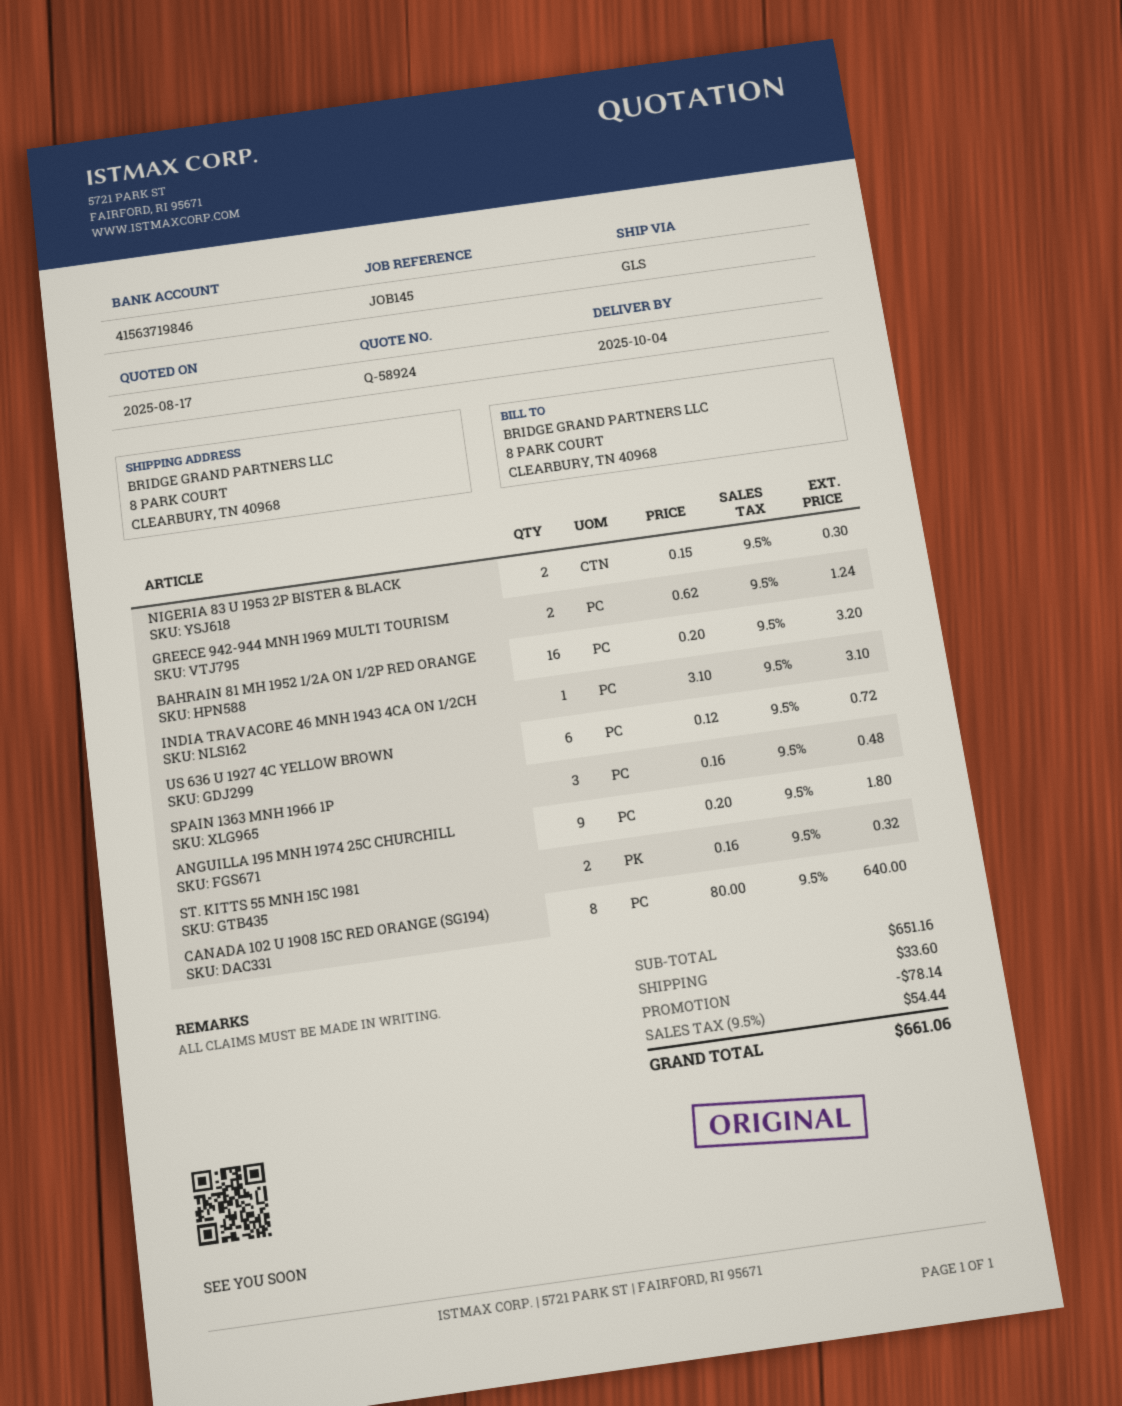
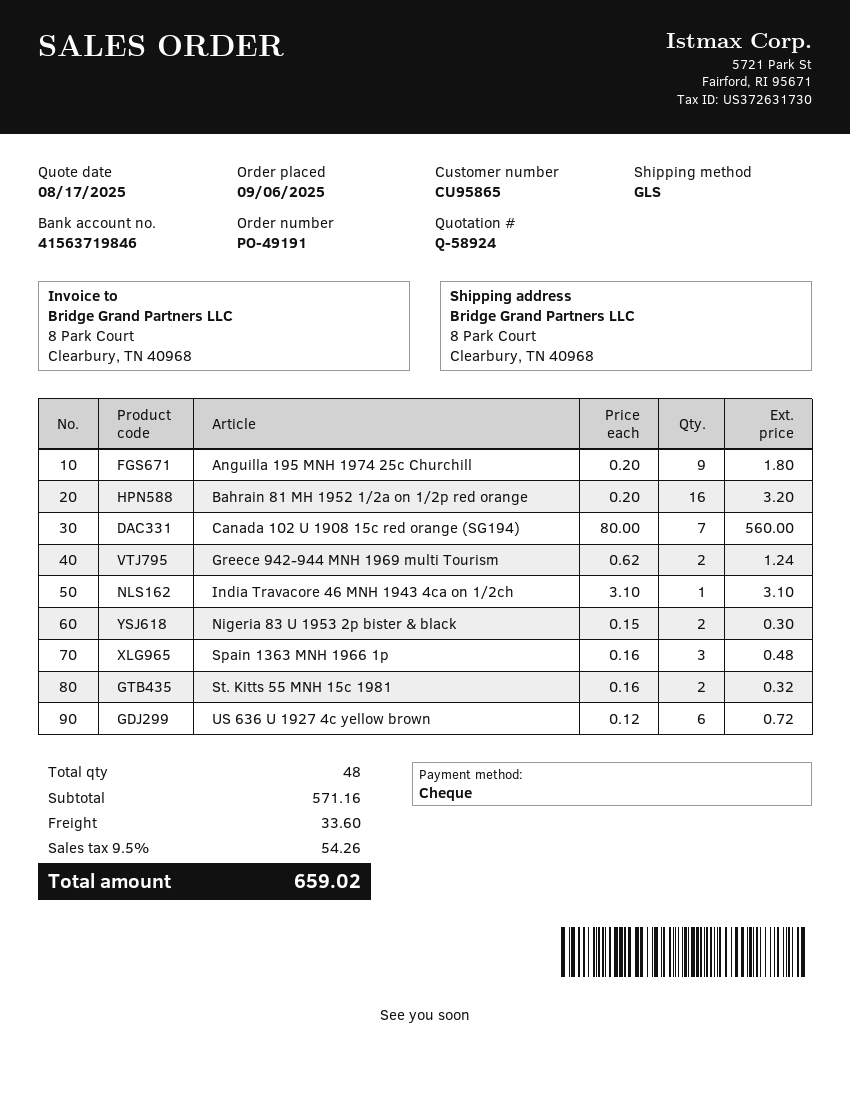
CANADA 102 U 1908 15C RED ORANGE (SG194): 8 x 80.00 = 640.00 -> 7 x 80.00 = 560.00
subtotal: 651.16 -> 571.16
discount: 78.14 -> none
tax: 9.5% = 54.44 -> 9.5% = 54.26
total: 661.06 -> 659.02

